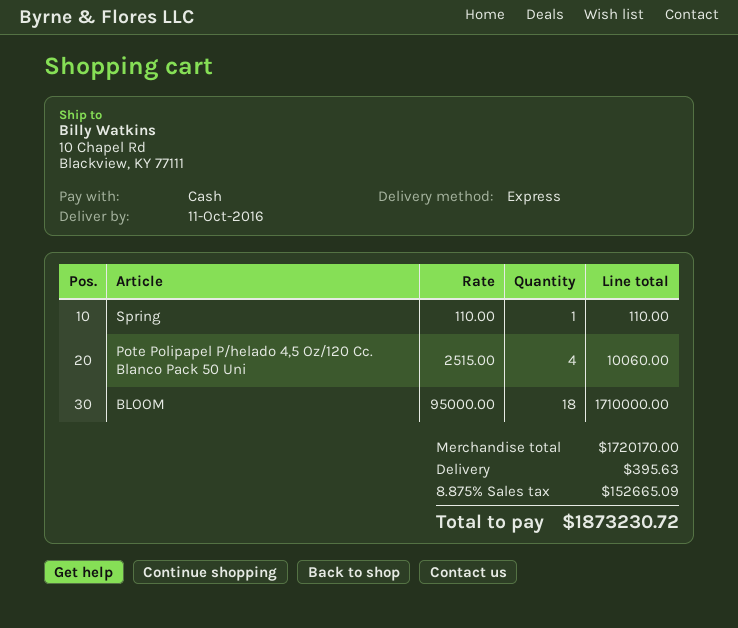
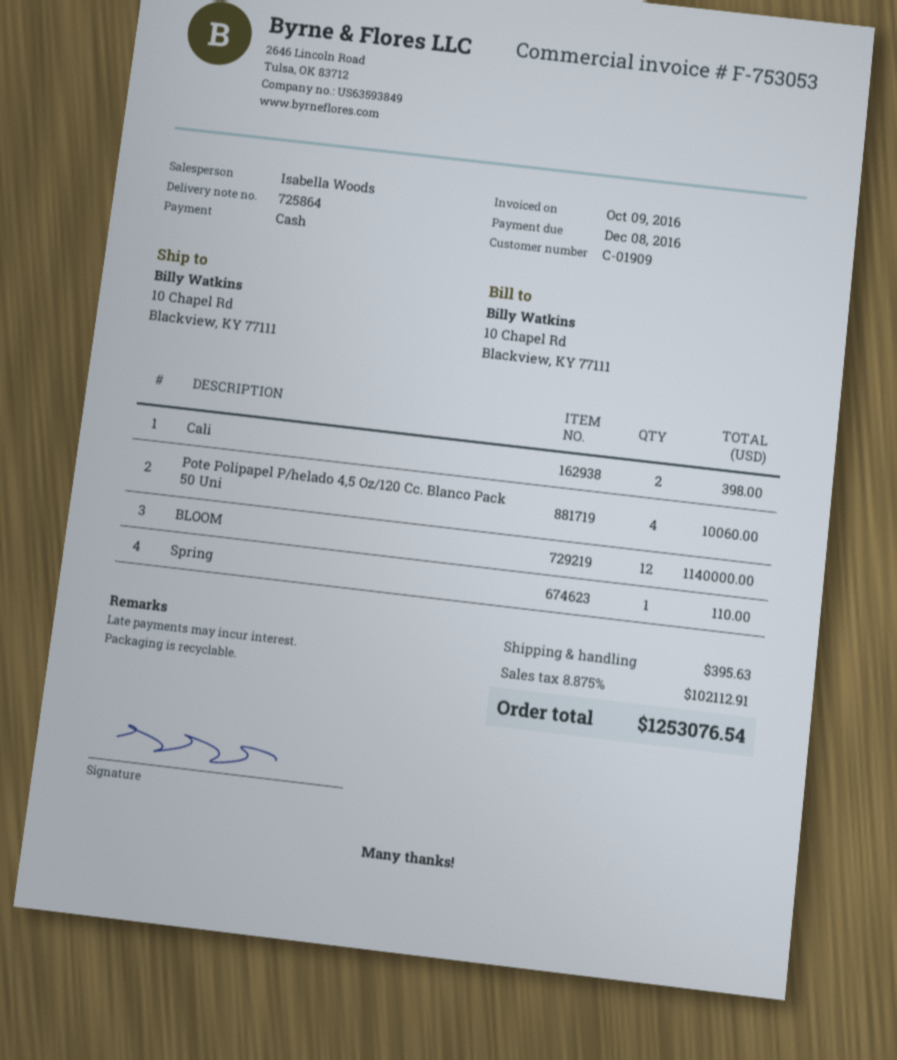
BLOOM: 18 for 1710000.00 -> 12 for 1140000.00
Cali: none -> 2 for 398.00
tax: 8.875% = 152665.09 -> 8.875% = 102112.91
total: 1873230.72 -> 1253076.54

